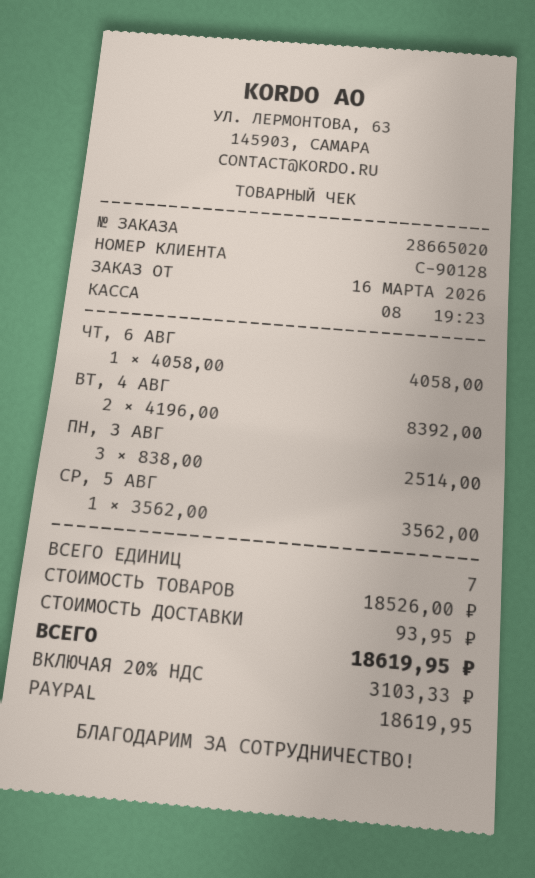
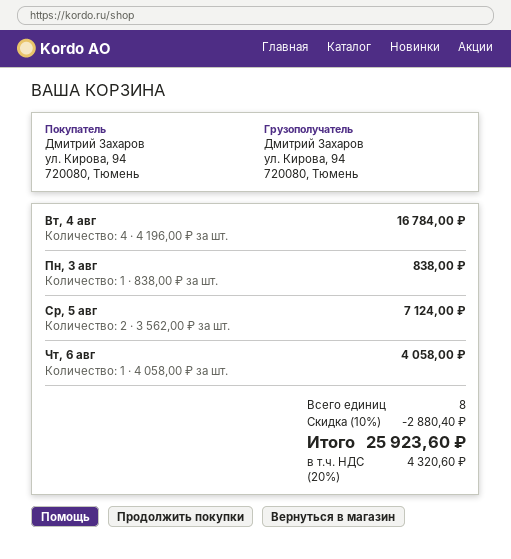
ВТ, 4 АВГ: 2 x 4196.00 = 8392.00 -> 4 x 4196.00 = 16784.00
ПН, 3 АВГ: 3 x 838.00 = 2514.00 -> 1 x 838.00 = 838.00
СР, 5 АВГ: 1 x 3562.00 = 3562.00 -> 2 x 3562.00 = 7124.00
total quantity: 7 -> 8
discount: none -> 10% = 2880.40
shipping: 93.95 -> none
tax: 20% = 3103.33 -> 20% = 4320.60
total: 18619.95 -> 25923.60

